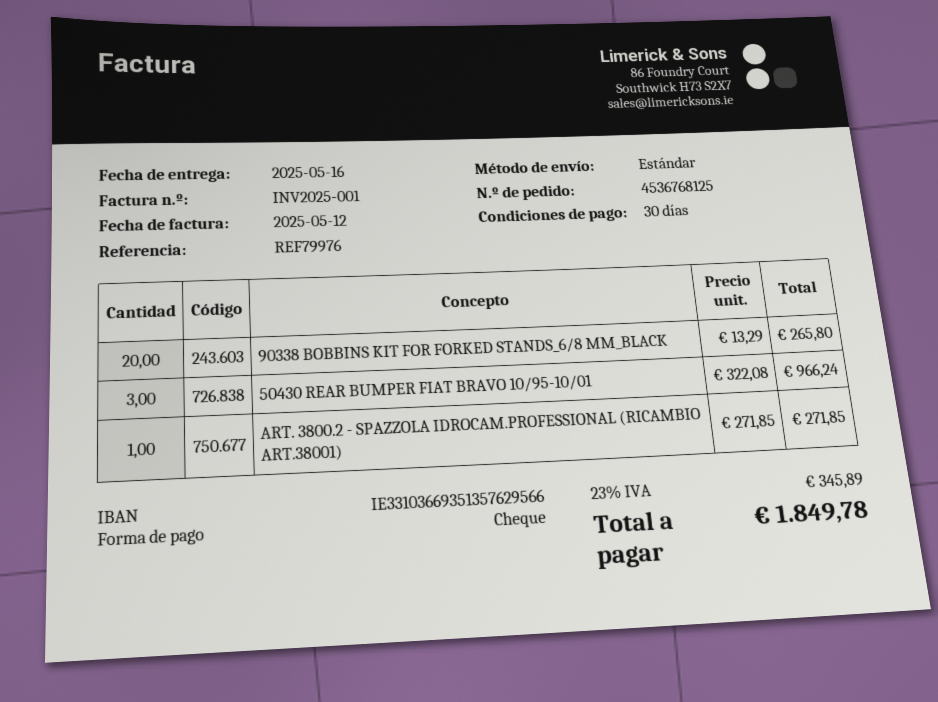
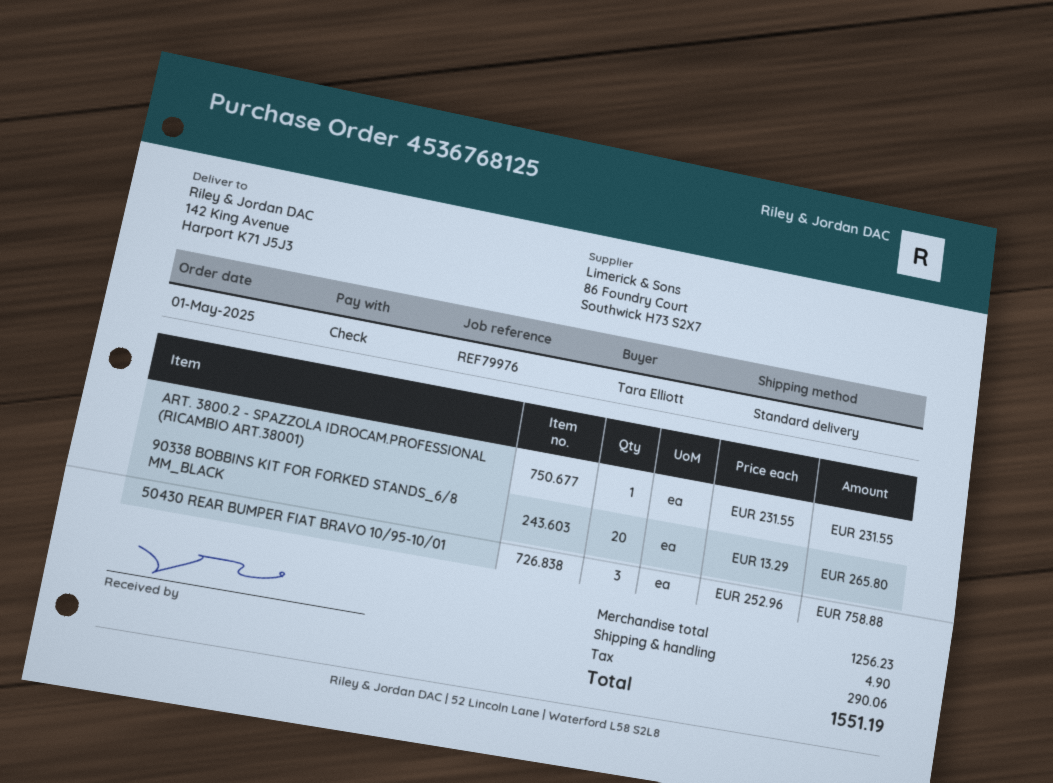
50430 REAR BUMPER FIAT BRAVO 10/95-10/01: 3 x 322.08 = 966.24 -> 3 x 252.96 = 758.88
ART. 3800.2 - SPAZZOLA IDROCAM.PROFESSIONAL (RICAMBIO ART.38001): 1 x 271.85 = 271.85 -> 1 x 231.55 = 231.55
shipping: none -> 4.90
tax: 345.89 -> 290.06
total: 1849.78 -> 1551.19

